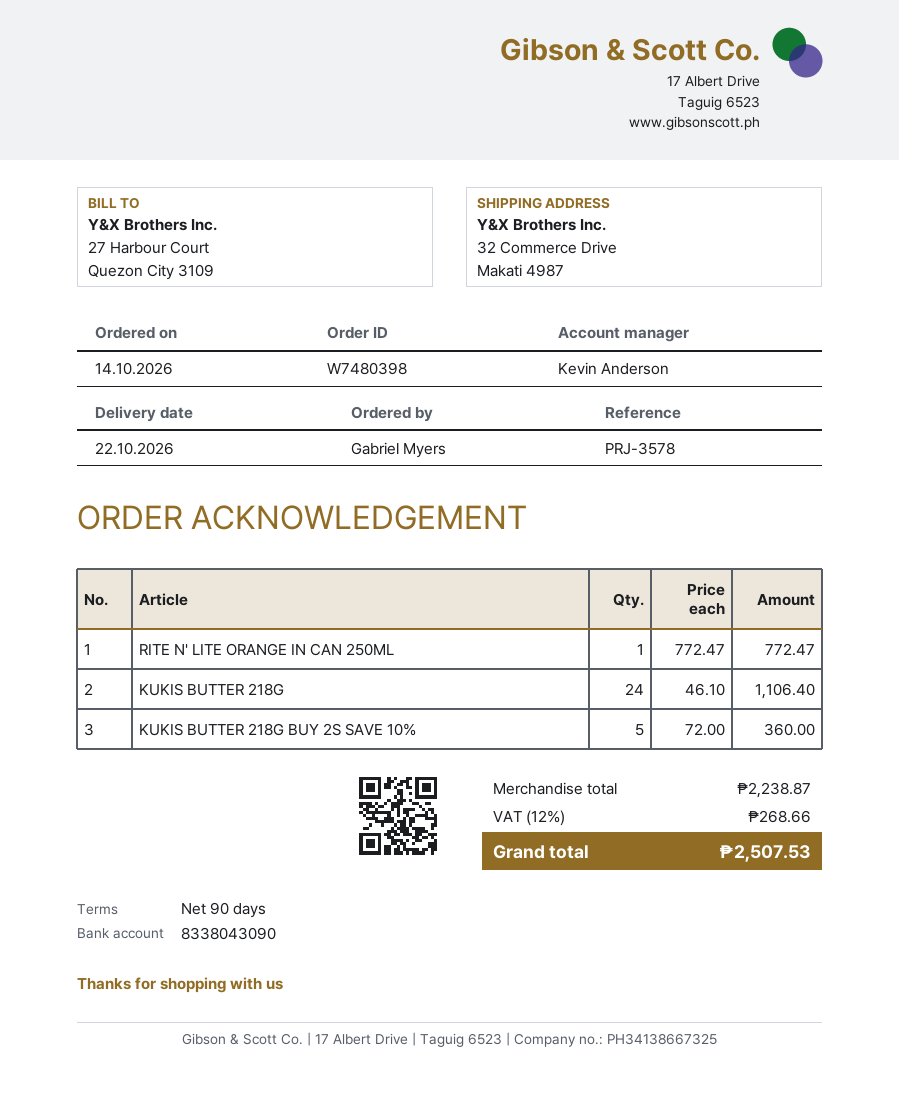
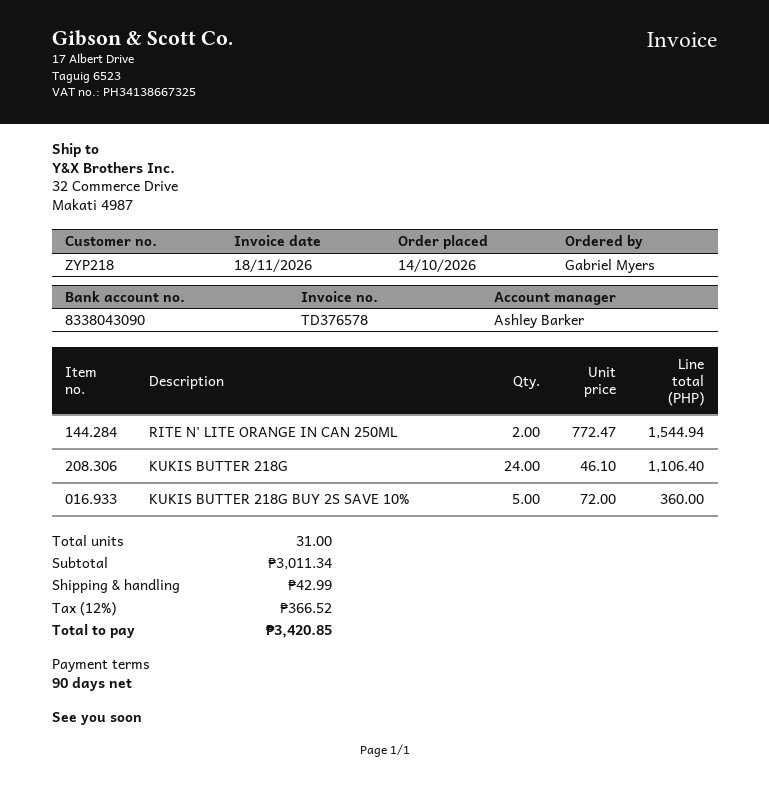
sales rep: Kevin Anderson -> Ashley Barker
RITE N' LITE ORANGE IN CAN 250ML: 1 x 772.47 = 772.47 -> 2 x 772.47 = 1544.94
subtotal: 2238.87 -> 3011.34
shipping: none -> 42.99
tax: 12% = 268.66 -> 12% = 366.52
total: 2507.53 -> 3420.85

